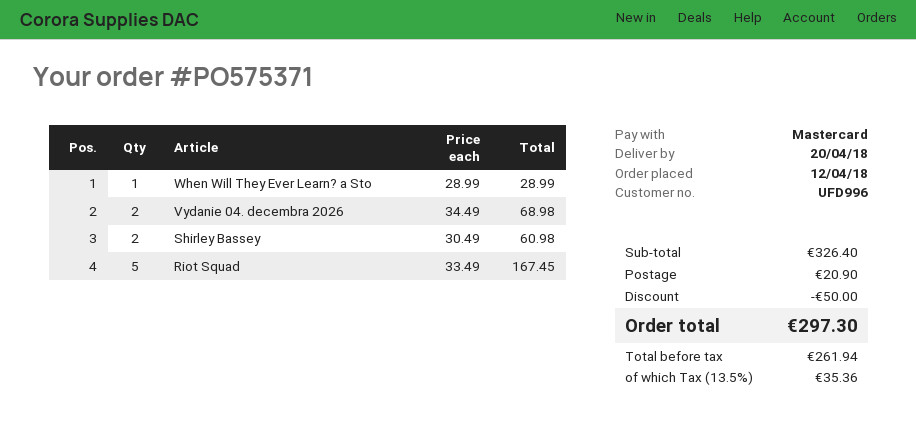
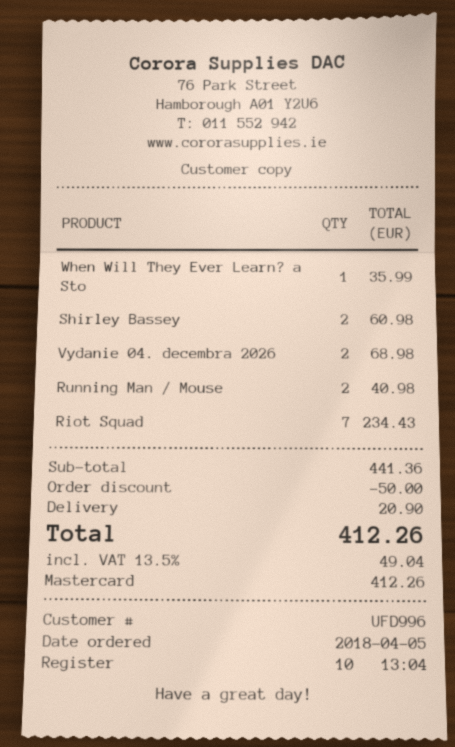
order date: 2018-04-12 -> 2018-04-05
When Will They Ever Learn? a Sto: 1 for 28.99 -> 1 for 35.99
Riot Squad: 5 for 167.45 -> 7 for 234.43
Running Man / Mouse: none -> 2 for 40.98
subtotal: 326.40 -> 441.36
tax: 13.5% = 35.36 -> 13.5% = 49.04
total: 297.30 -> 412.26

